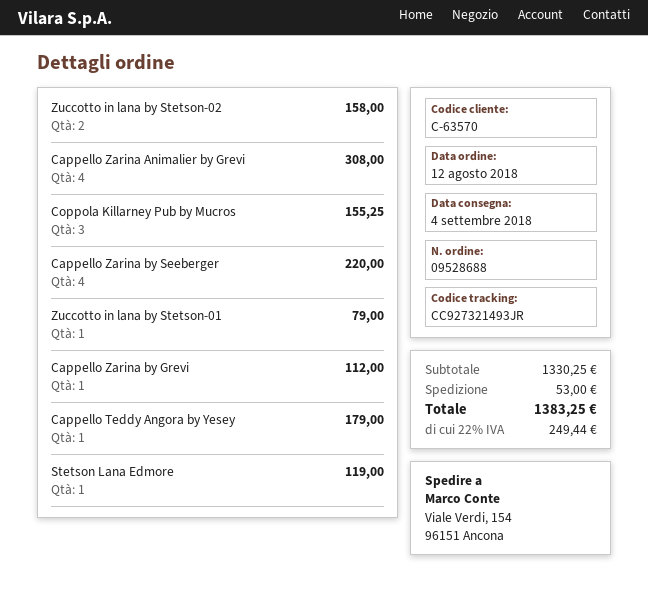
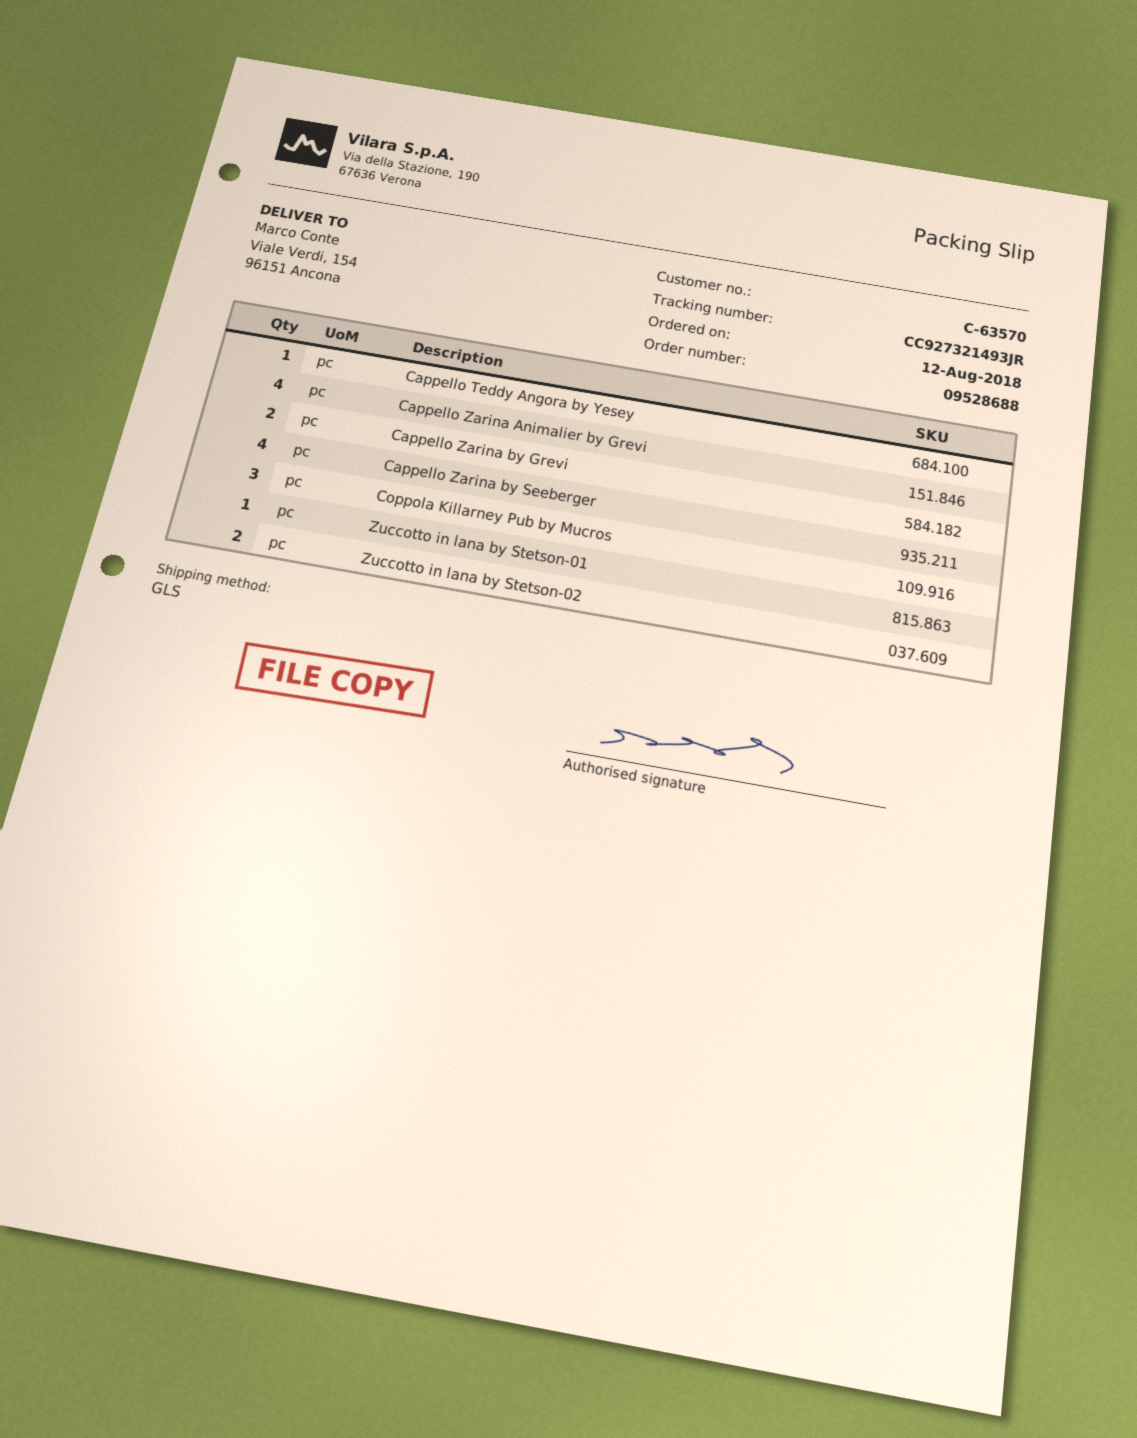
Cappello Zarina by Grevi: 1 -> 2
Stetson Lana Edmore: 1 -> none

